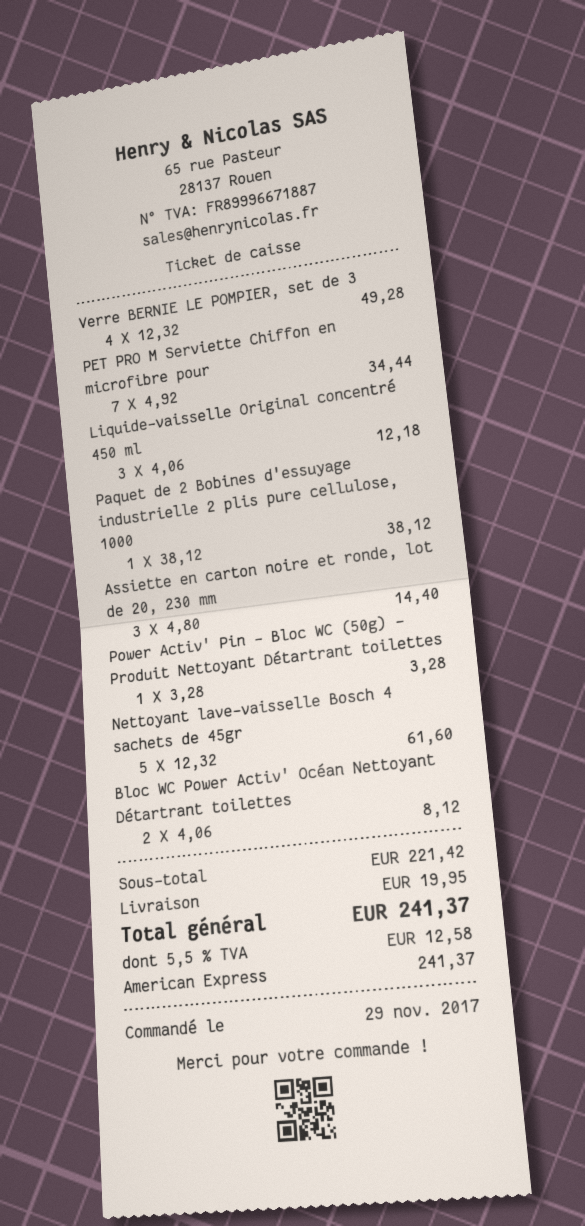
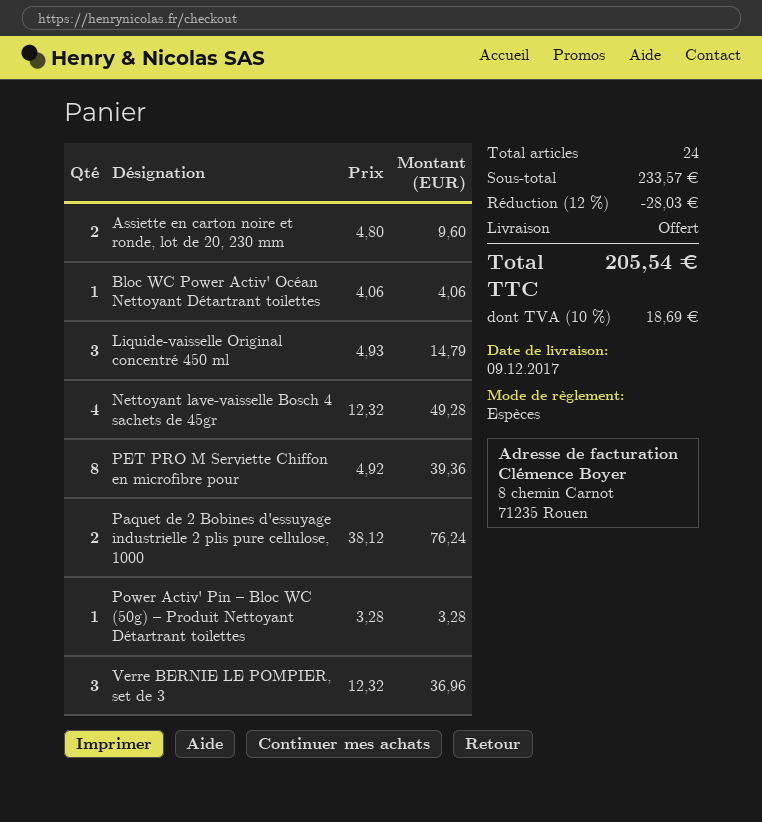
payment method: American Express -> cash
Verre BERNIE LE POMPIER, set de 3: 4 x 12.32 = 49.28 -> 3 x 12.32 = 36.96
PET PRO M Serviette Chiffon en microfibre pour: 7 x 4.92 = 34.44 -> 8 x 4.92 = 39.36
Liquide-vaisselle Original concentré 450 ml: 3 x 4.06 = 12.18 -> 3 x 4.93 = 14.79
Paquet de 2 Bobines d'essuyage industrielle 2 plis pure cellulose, 1000: 1 x 38.12 = 38.12 -> 2 x 38.12 = 76.24
Assiette en carton noire et ronde, lot de 20, 230 mm: 3 x 4.80 = 14.40 -> 2 x 4.80 = 9.60
Nettoyant lave-vaisselle Bosch 4 sachets de 45gr: 5 x 12.32 = 61.60 -> 4 x 12.32 = 49.28
Bloc WC Power Activ' Océan Nettoyant Détartrant toilettes: 2 x 4.06 = 8.12 -> 1 x 4.06 = 4.06
subtotal: 221.42 -> 233.57
discount: none -> 12% = 28.03
shipping: 19.95 -> 0.00
tax: 5.5% = 12.58 -> 10% = 18.69
total: 241.37 -> 205.54

